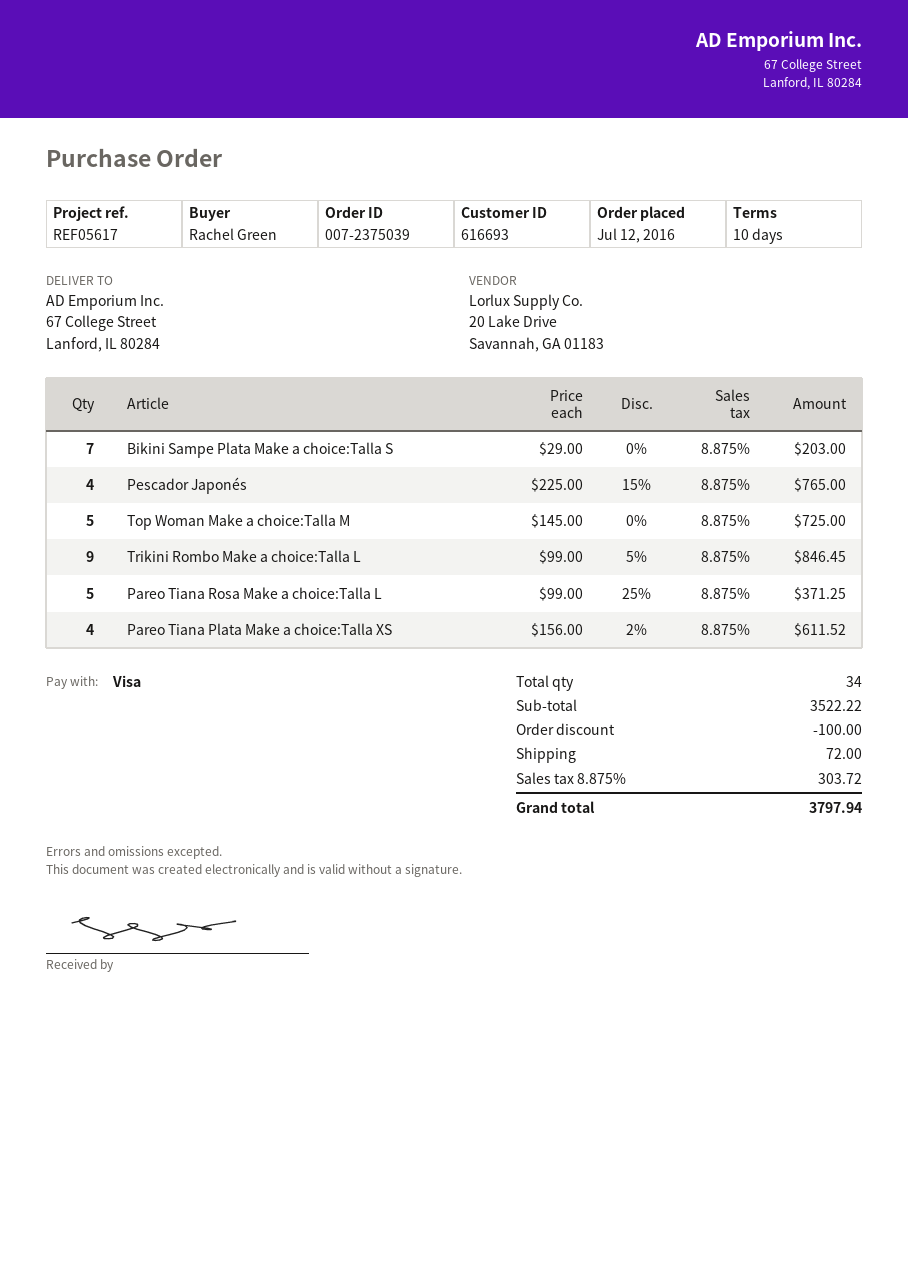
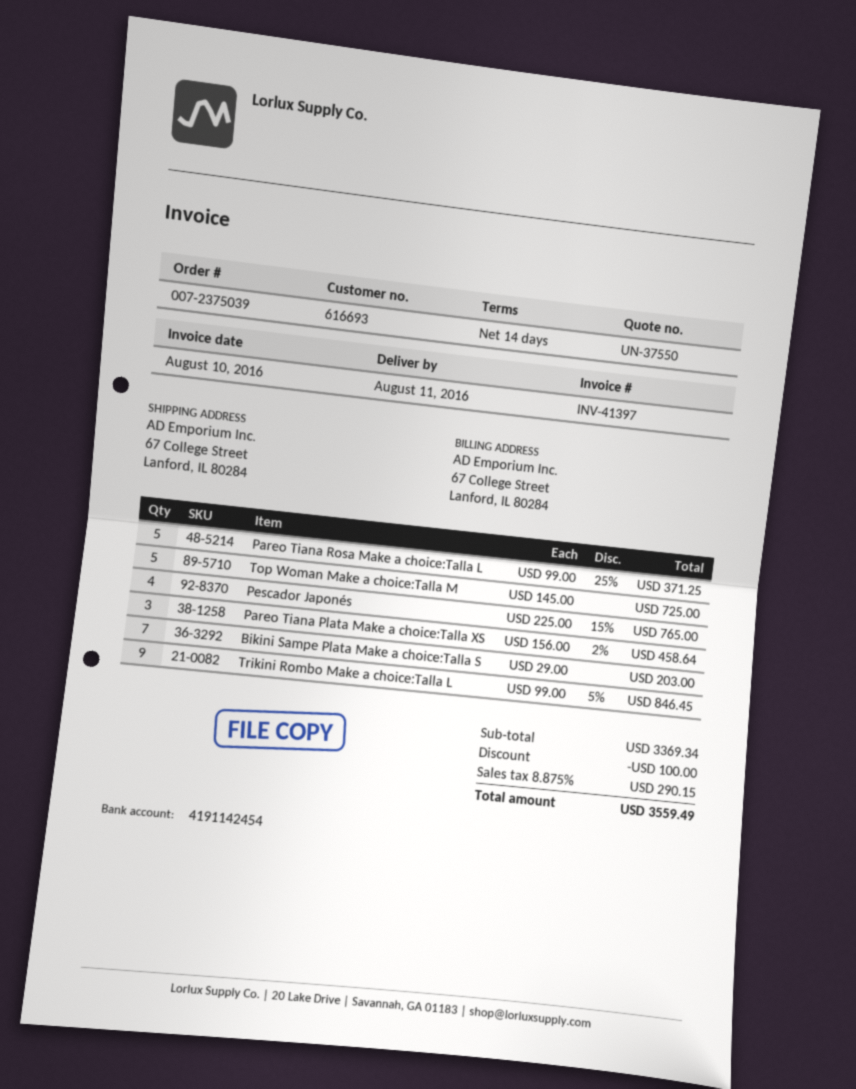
payment terms: 10 days -> 14 days
Pareo Tiana Plata Make a choice:Talla XS: 4 x 156.00 - 2% = 611.52 -> 3 x 156.00 - 2% = 458.64
subtotal: 3522.22 -> 3369.34
shipping: 72.00 -> none
tax: 8.875% = 303.72 -> 8.875% = 290.15
total: 3797.94 -> 3559.49

